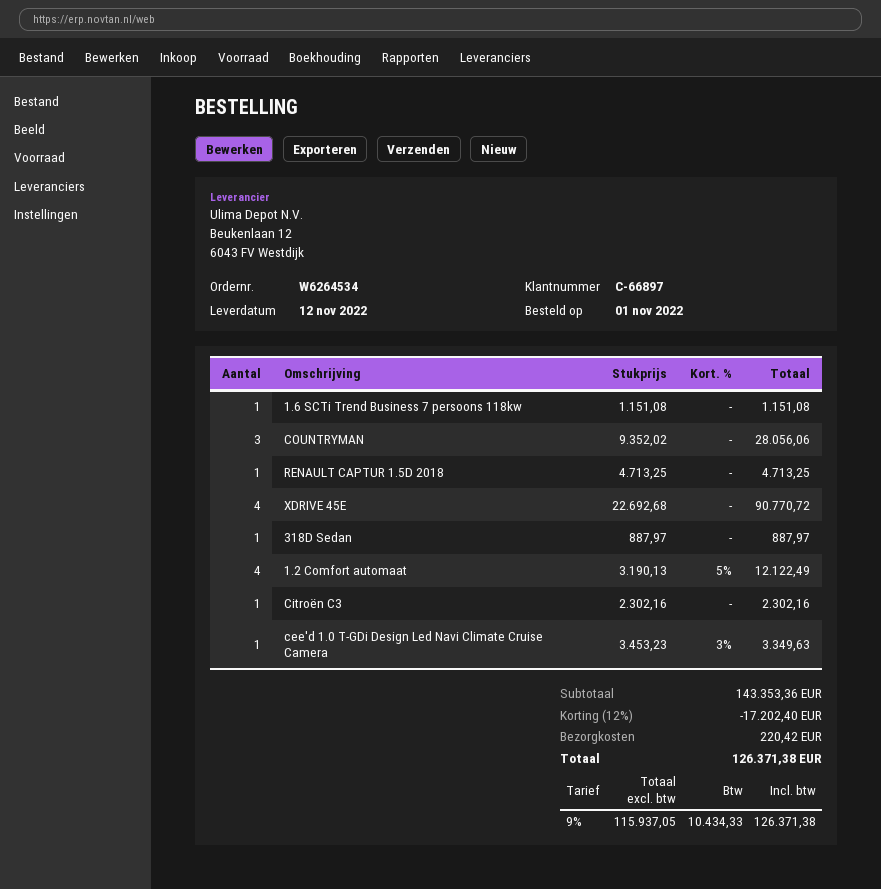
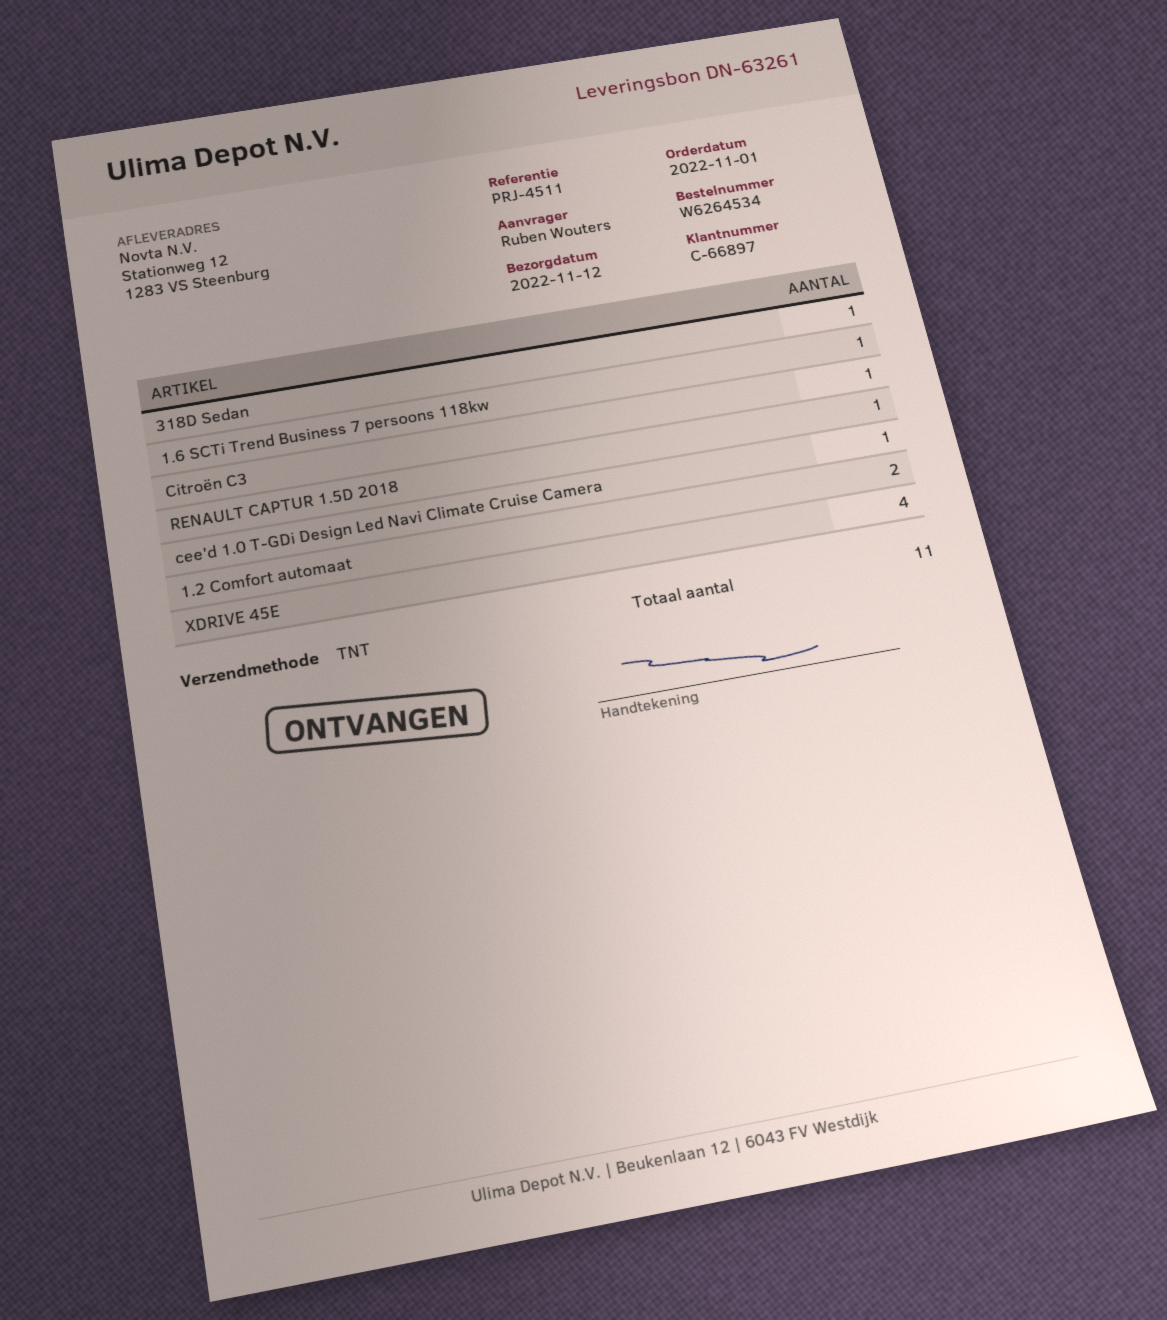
COUNTRYMAN: 3 -> none
1.2 Comfort automaat: 4 -> 2

